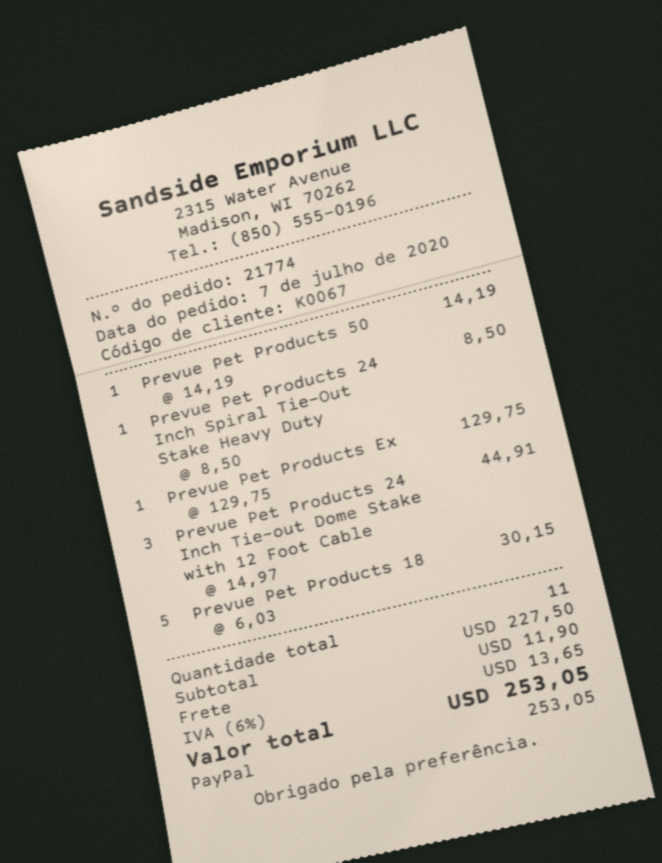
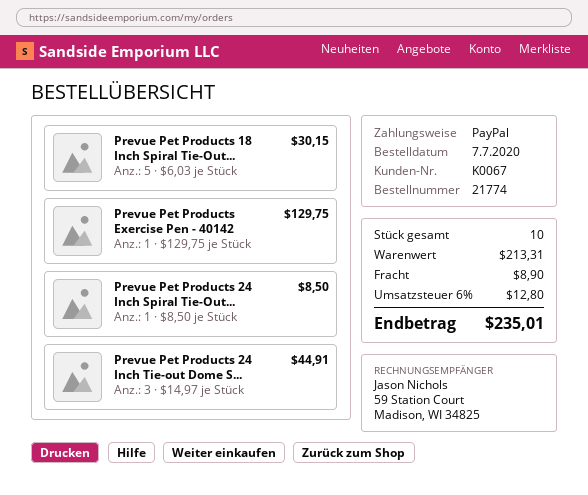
Prevue Pet Products 50: 1 x 14.19 = 14.19 -> none
total quantity: 11 -> 10
subtotal: 227.50 -> 213.31
shipping: 11.90 -> 8.90
tax: 6% = 13.65 -> 6% = 12.80
total: 253.05 -> 235.01

